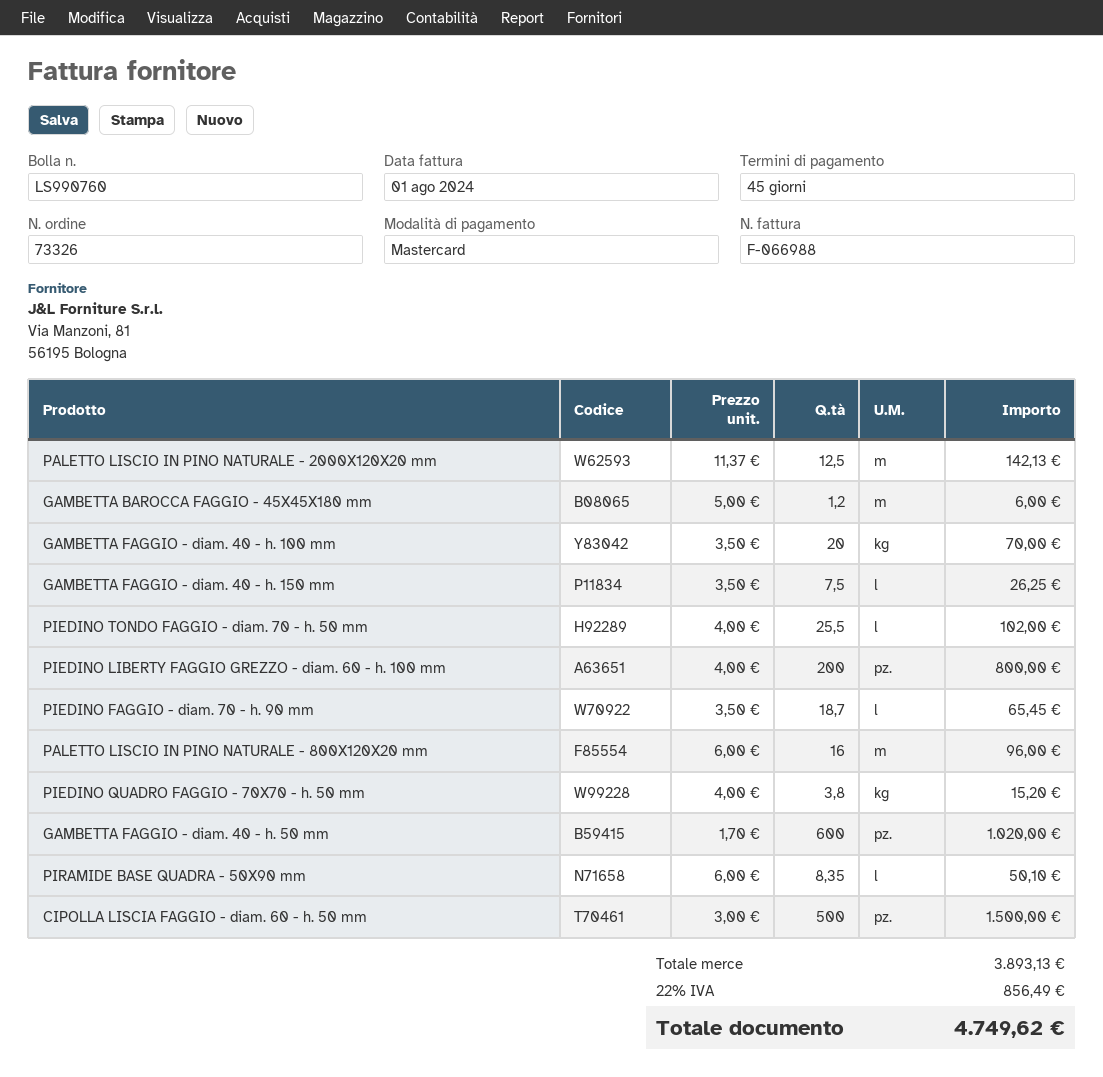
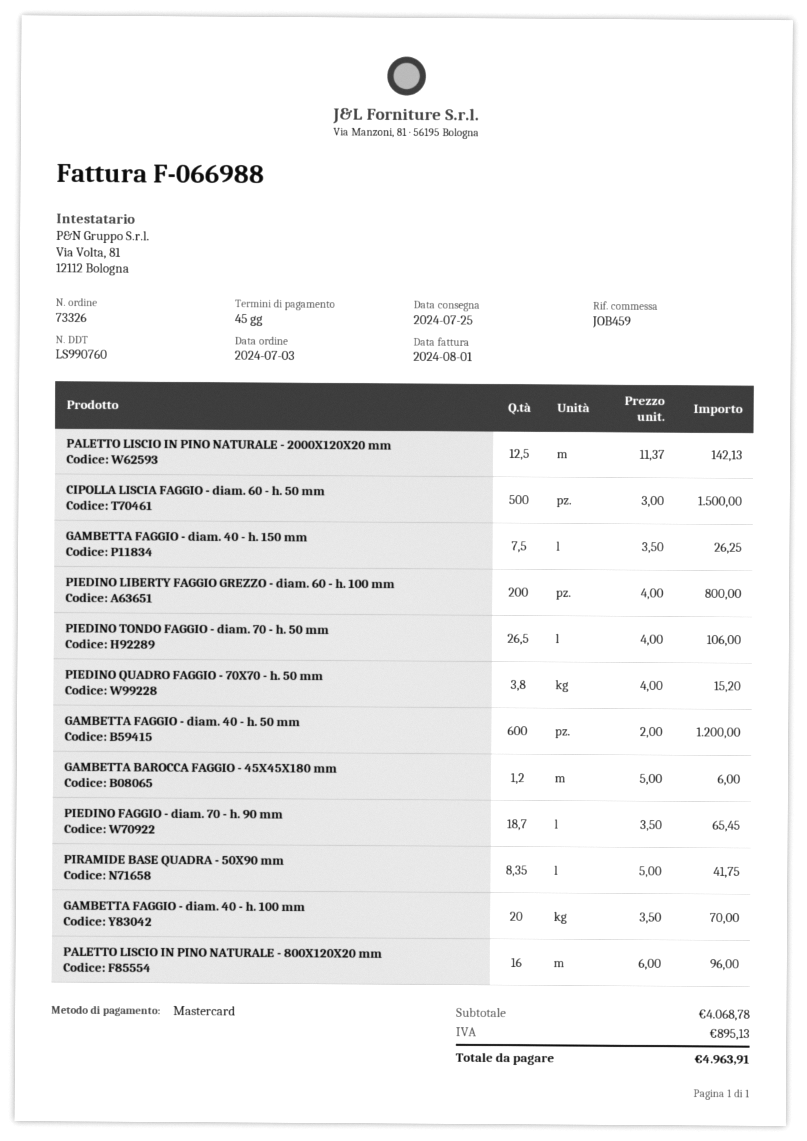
PIEDINO TONDO FAGGIO - diam. 70 - h. 50 mm: 25.5 x 4.00 = 102.00 -> 26.5 x 4.00 = 106.00
GAMBETTA FAGGIO - diam. 40 - h. 50 mm: 600 x 1.70 = 1020.00 -> 600 x 2.00 = 1200.00
PIRAMIDE BASE QUADRA - 50X90 mm: 8.35 x 6.00 = 50.10 -> 8.35 x 5.00 = 41.75
subtotal: 3893.13 -> 4068.78
tax: 856.49 -> 895.13
total: 4749.62 -> 4963.91

